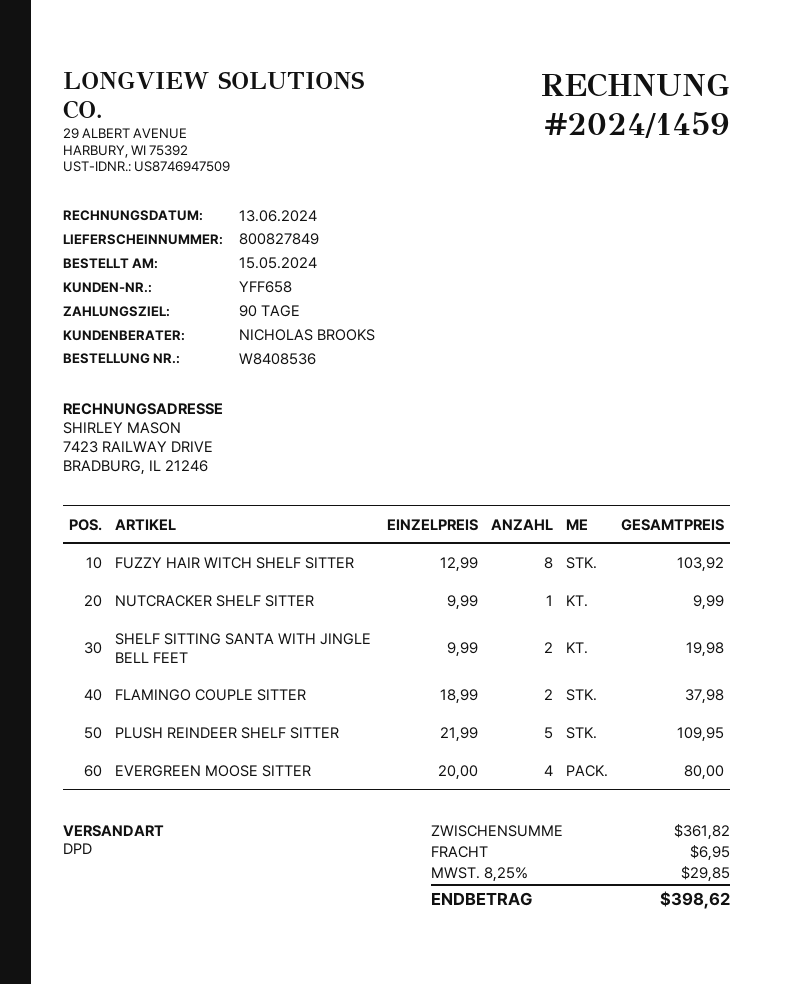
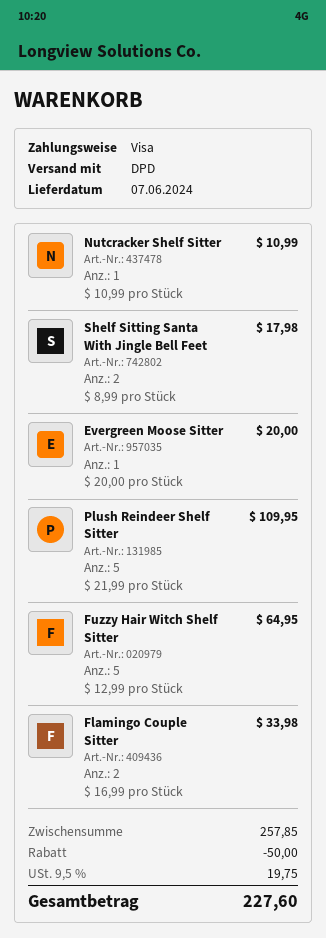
FUZZY HAIR WITCH SHELF SITTER: 8 x 12.99 = 103.92 -> 5 x 12.99 = 64.95
NUTCRACKER SHELF SITTER: 1 x 9.99 = 9.99 -> 1 x 10.99 = 10.99
SHELF SITTING SANTA WITH JINGLE BELL FEET: 2 x 9.99 = 19.98 -> 2 x 8.99 = 17.98
FLAMINGO COUPLE SITTER: 2 x 18.99 = 37.98 -> 2 x 16.99 = 33.98
EVERGREEN MOOSE SITTER: 4 x 20.00 = 80.00 -> 1 x 20.00 = 20.00
subtotal: 361.82 -> 257.85
discount: none -> 50.00
shipping: 6.95 -> none
tax: 8.25% = 29.85 -> 9.5% = 19.75
total: 398.62 -> 227.60

